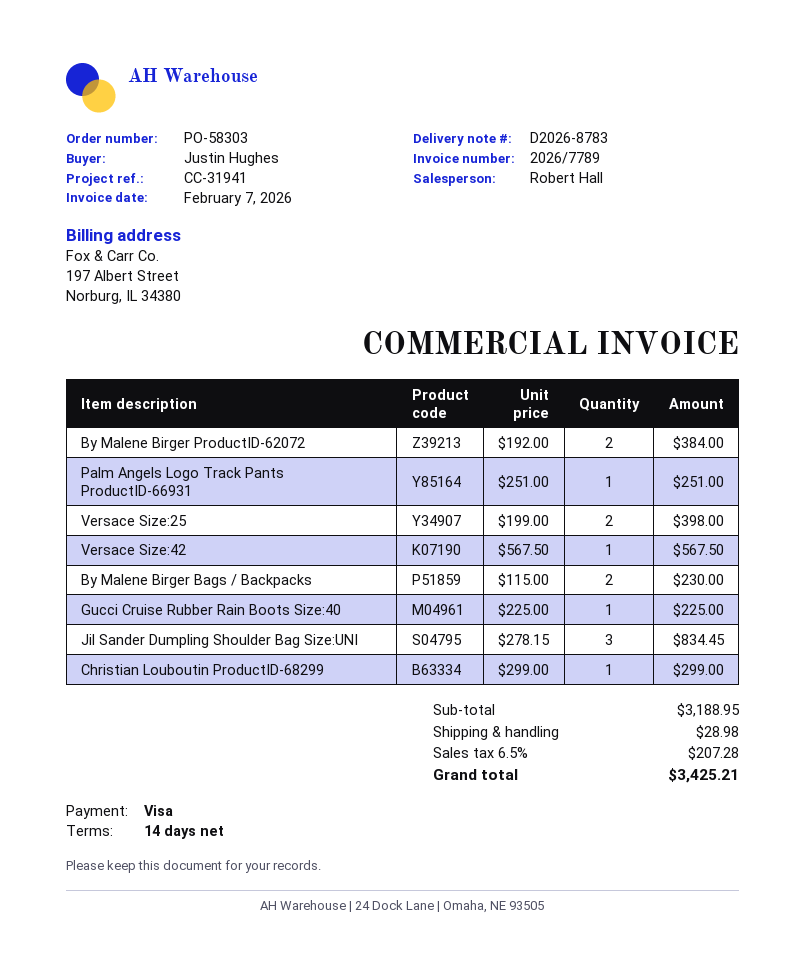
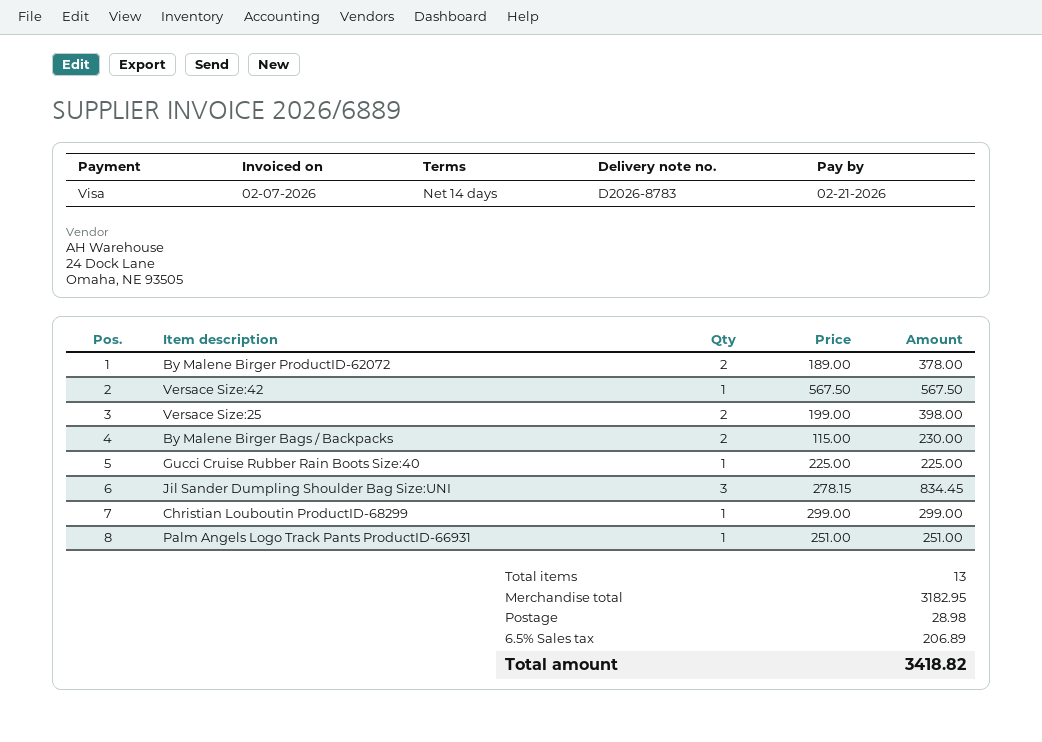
invoice number: 2026/7789 -> 2026/6889
By Malene Birger ProductID-62072: 2 x 192.00 = 384.00 -> 2 x 189.00 = 378.00
subtotal: 3188.95 -> 3182.95
tax: 6.5% = 207.28 -> 6.5% = 206.89
total: 3425.21 -> 3418.82

